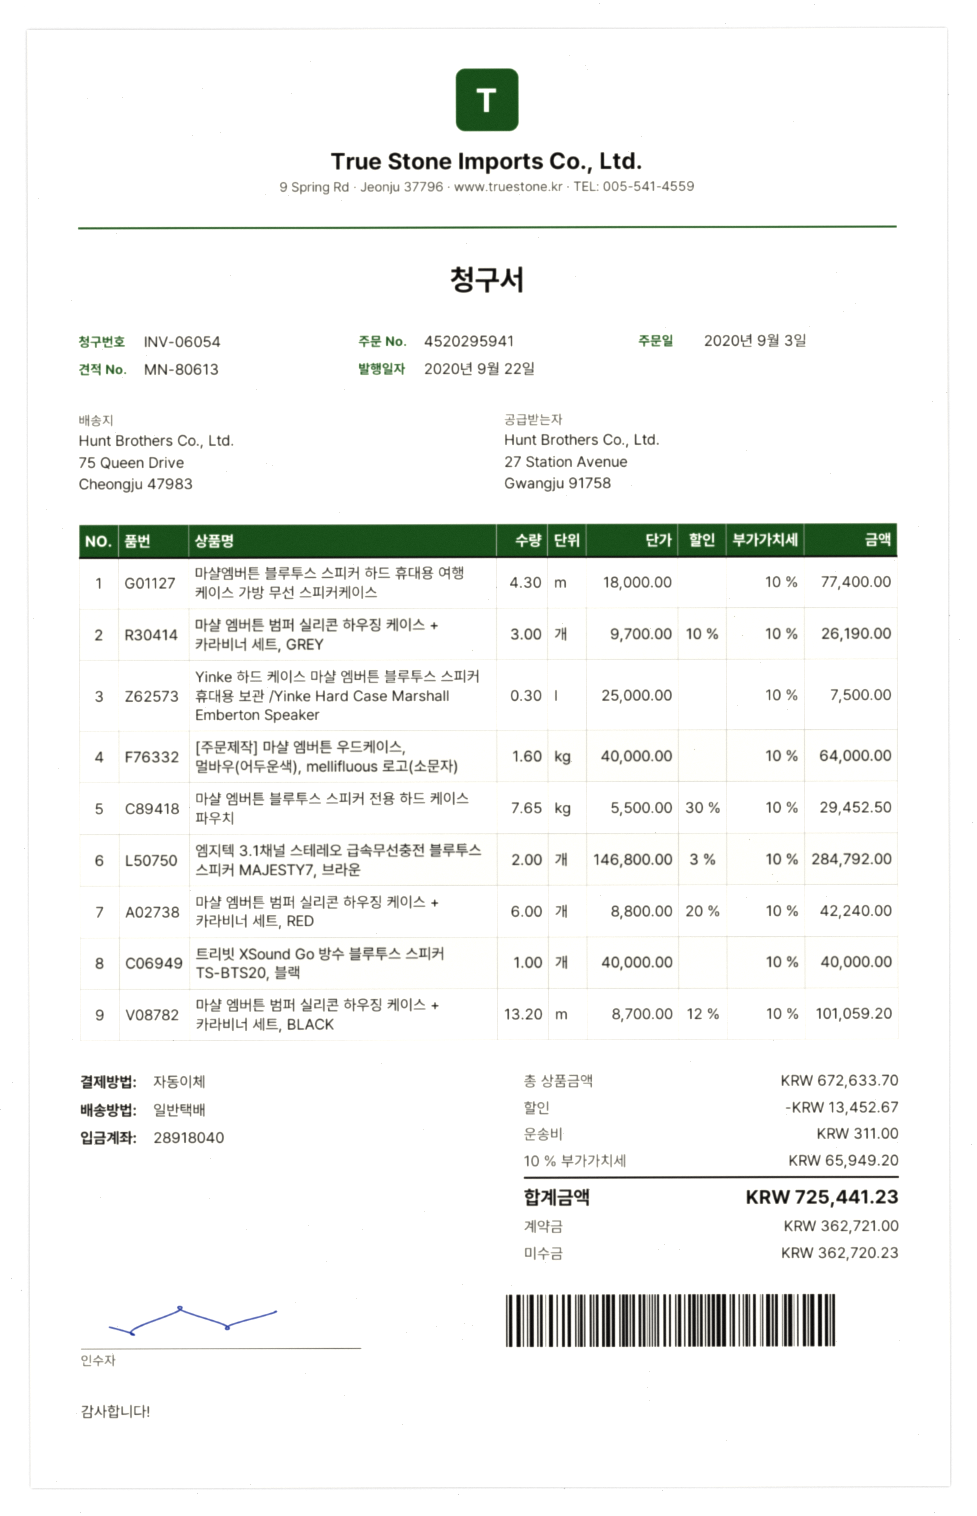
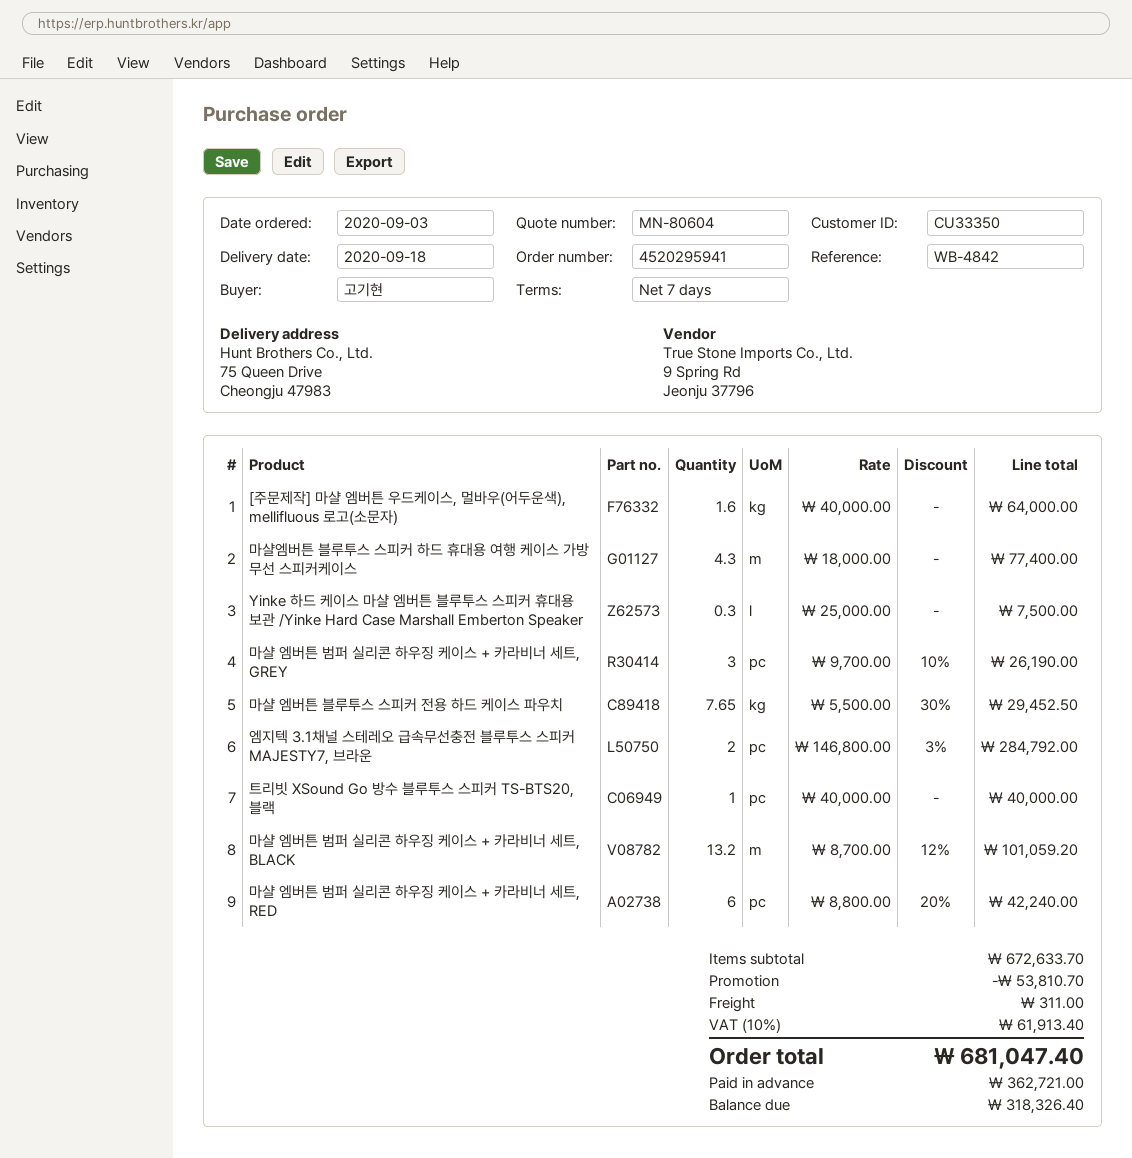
quote number: MN-80613 -> MN-80604
discount: 13452.67 -> 53810.70
tax: 10% = 65949.20 -> 10% = 61913.40
total: 725441.23 -> 681047.40
balance: 362720.23 -> 318326.40

